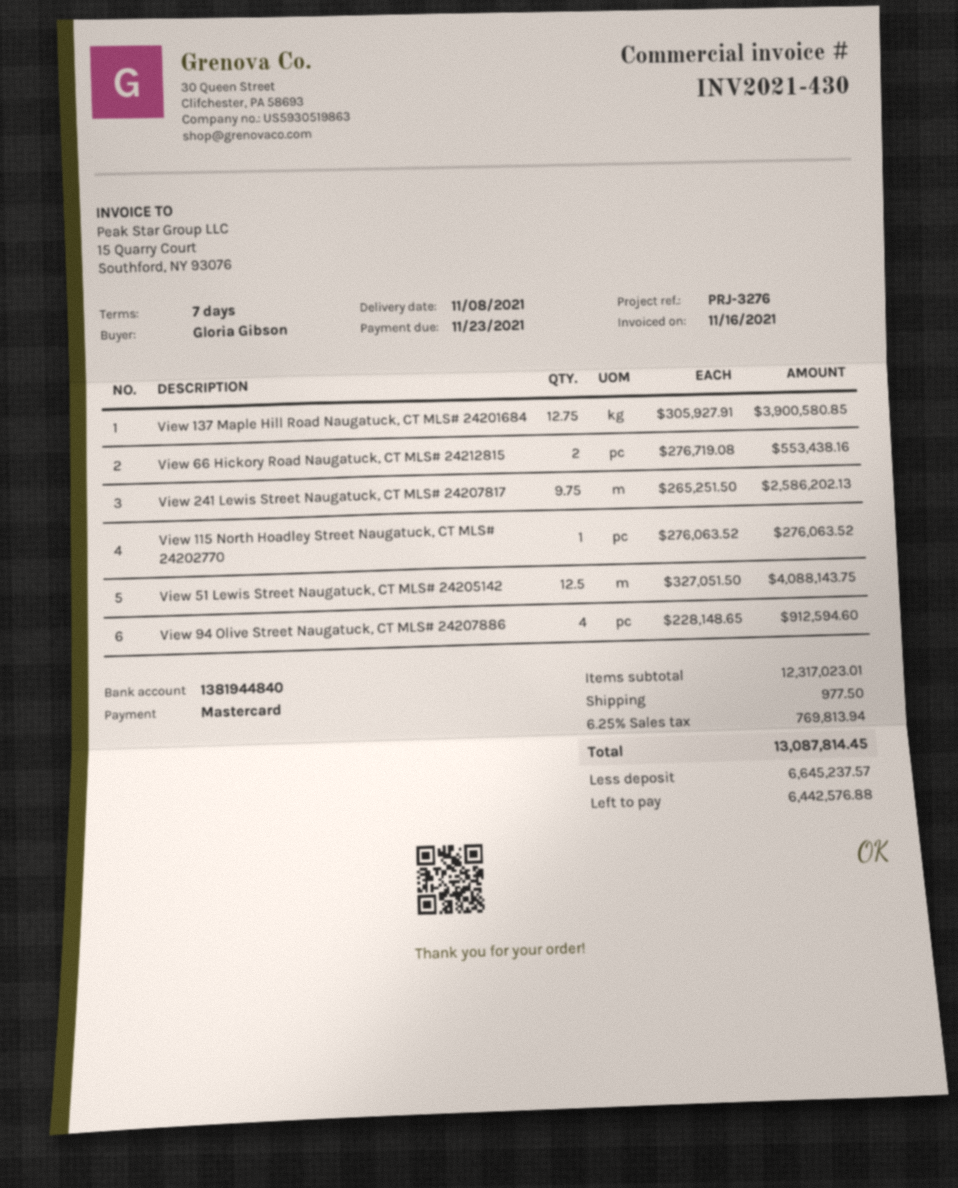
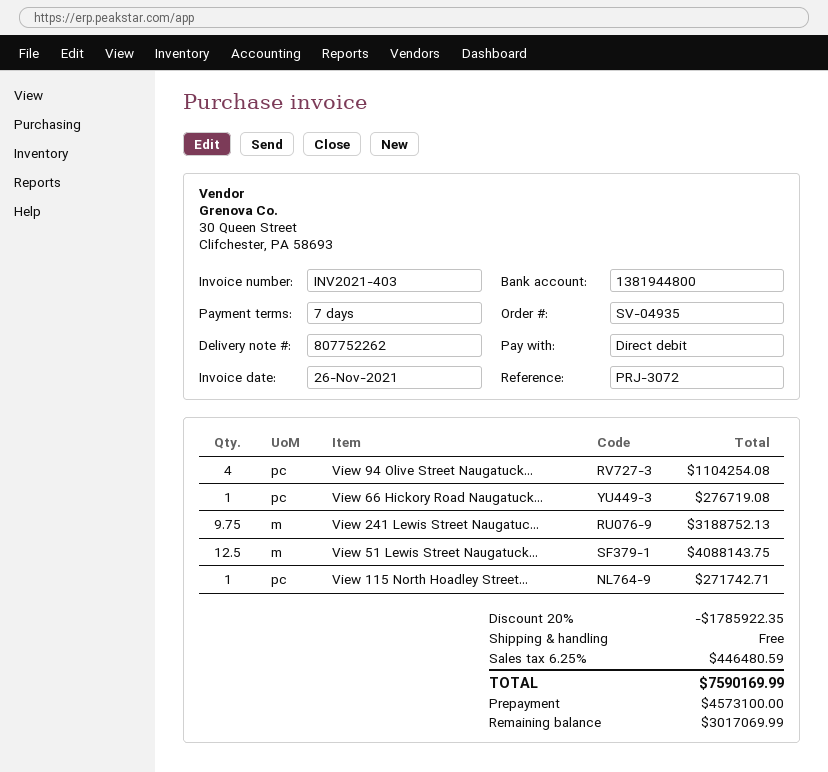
invoice number: INV2021-430 -> INV2021-403
invoice date: 2021-11-16 -> 2021-11-26
reference: PRJ-3276 -> PRJ-3072
payment method: Mastercard -> direct debit
bank account: 1381944840 -> 1381944800
View 137 Maple Hill Road Naugatuck, CT MLS# 24201684: 12.75 for 3900580.85 -> none
View 66 Hickory Road Naugatuck, CT MLS# 24212815: 2 for 553438.16 -> 1 for 276719.08
View 241 Lewis Street Naugatuck, CT MLS# 24207817: 9.75 for 2586202.13 -> 9.75 for 3188752.13
View 115 North Hoadley Street Naugatuck, CT MLS# 24202770: 1 for 276063.52 -> 1 for 271742.71
View 94 Olive Street Naugatuck, CT MLS# 24207886: 4 for 912594.60 -> 4 for 1104254.08
discount: none -> 20% = 1785922.35
shipping: 977.50 -> 0.00
tax: 6.25% = 769813.94 -> 6.25% = 446480.59
total: 13087814.45 -> 7590169.99
deposit: 6645237.57 -> 4573100.00
balance: 6442576.88 -> 3017069.99

